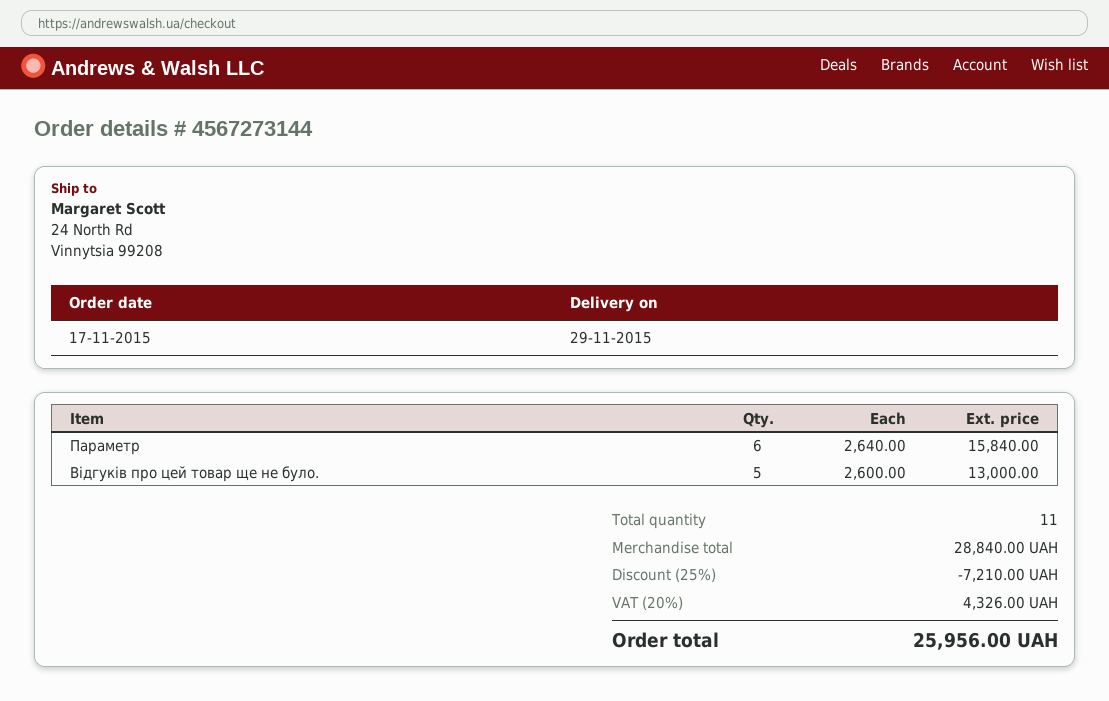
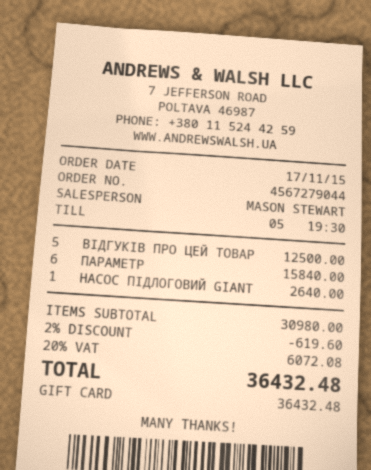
order number: 4567273144 -> 4567279044
Відгуків про цей товар ще не було.: 5 for 13000.00 -> 5 for 12500.00
НАСОС ПІДЛОГОВИЙ GIANT: none -> 1 for 2640.00
subtotal: 28840.00 -> 30980.00
discount: 25% = 7210.00 -> 2% = 619.60
tax: 20% = 4326.00 -> 20% = 6072.08
total: 25956.00 -> 36432.48

